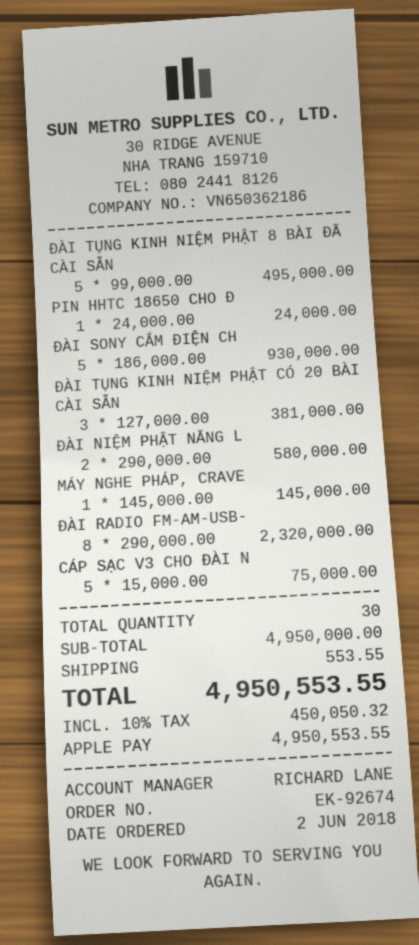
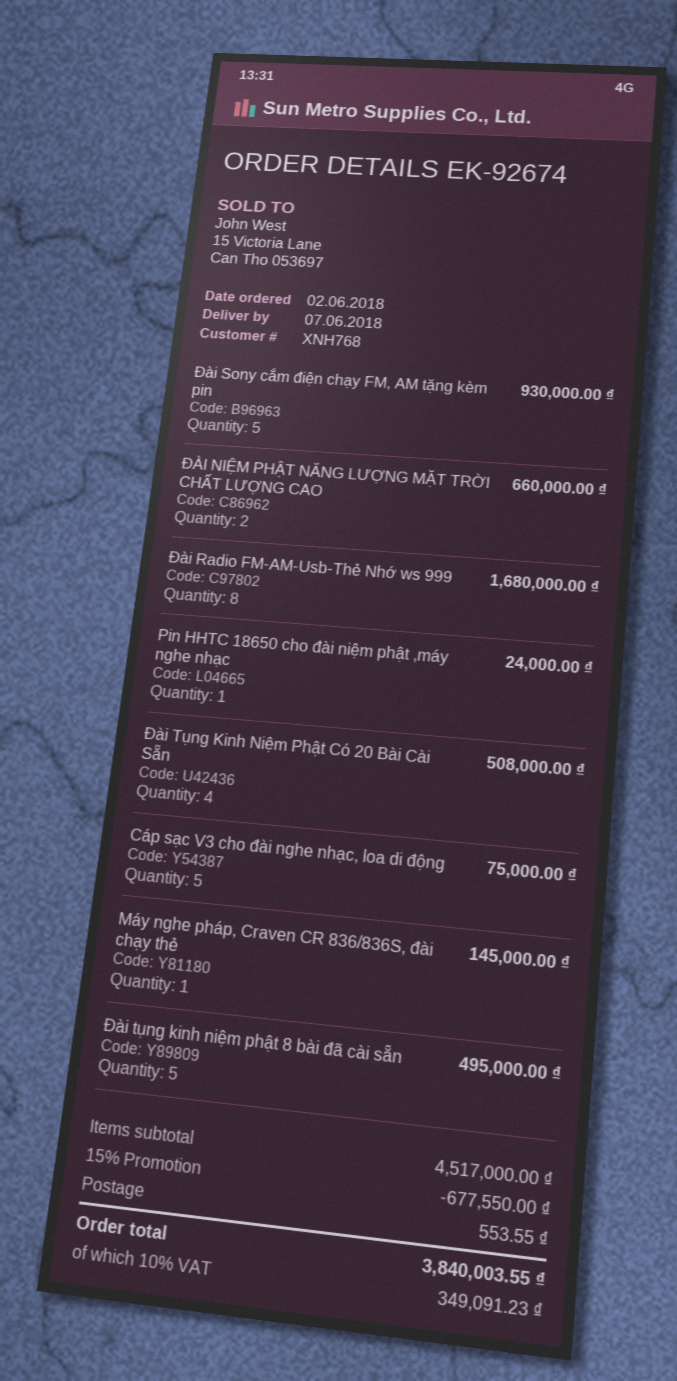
ĐÀI TỤNG KINH NIỆM PHẬT CÓ 20 BÀI CÀI SẴN: 3 for 381000.00 -> 4 for 508000.00
ĐÀI NIỆM PHẬT NĂNG L: 2 for 580000.00 -> 2 for 660000.00
ĐÀI RADIO FM-AM-USB-: 8 for 2320000.00 -> 8 for 1680000.00
subtotal: 4950000.00 -> 4517000.00
discount: none -> 15% = 677550.00
tax: 10% = 450050.32 -> 10% = 349091.23
total: 4950553.55 -> 3840003.55

